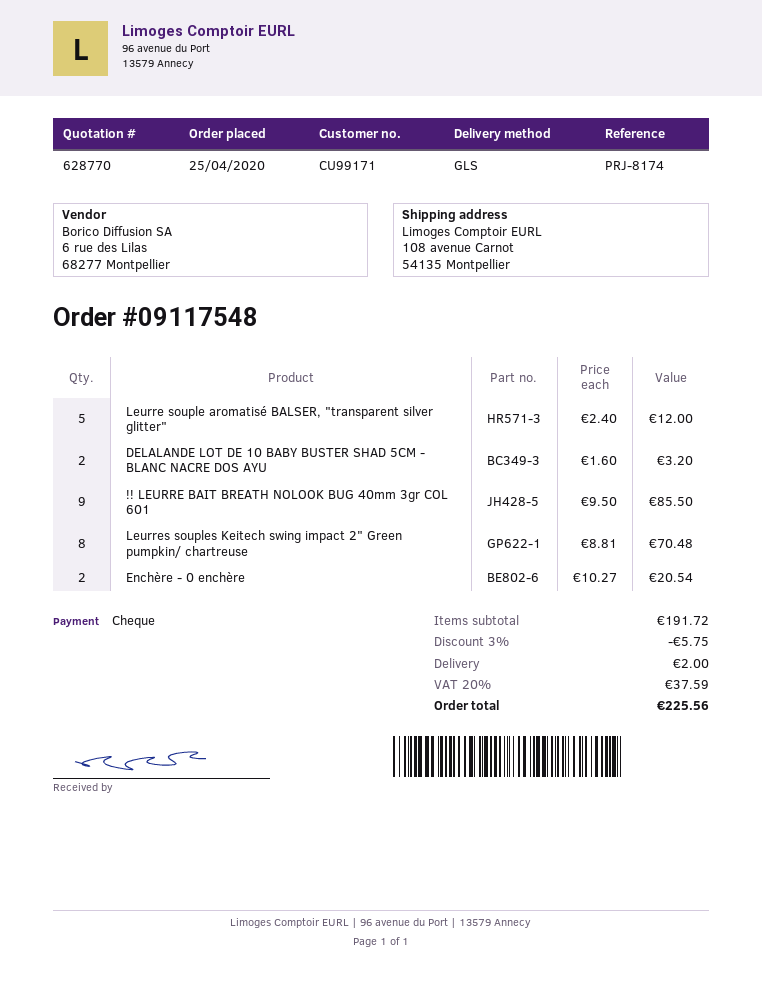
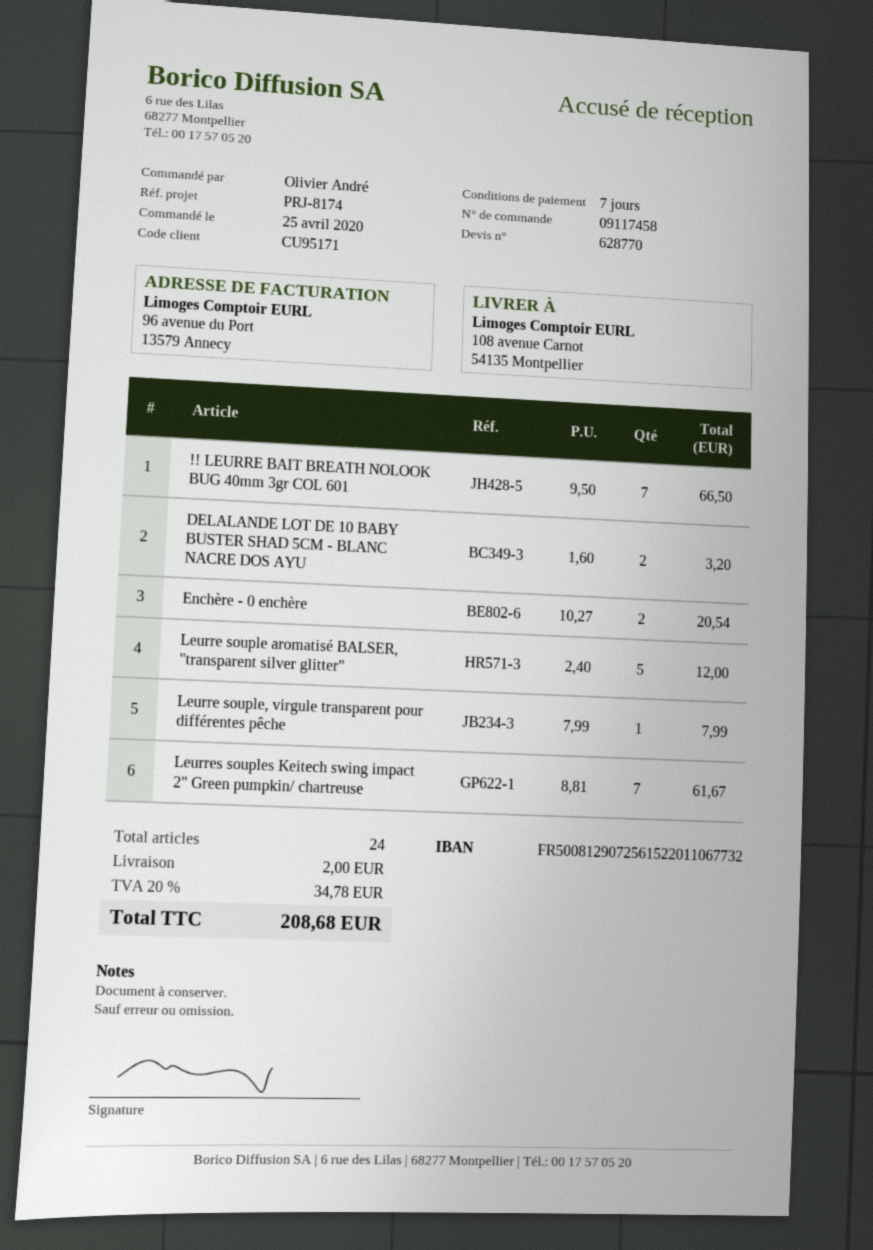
order number: 09117548 -> 09117458
customer number: CU99171 -> CU95171
!! LEURRE BAIT BREATH NOLOOK BUG 40mm 3gr COL 601: 9 x 9.50 = 85.50 -> 7 x 9.50 = 66.50
Leurres souples Keitech swing impact 2" Green pumpkin/ chartreuse: 8 x 8.81 = 70.48 -> 7 x 8.81 = 61.67
Leurre souple, virgule transparent pour différentes pêche: none -> 1 x 7.99 = 7.99
discount: 3% = 5.75 -> none
tax: 20% = 37.59 -> 20% = 34.78
total: 225.56 -> 208.68

